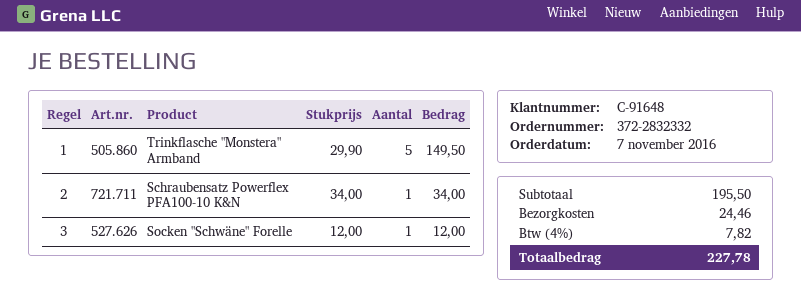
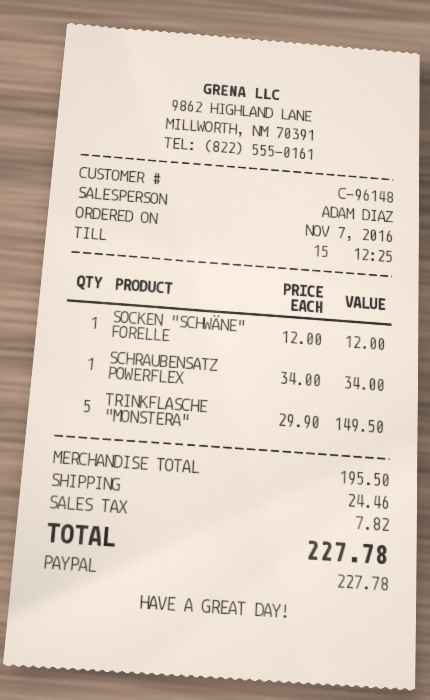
customer number: C-91648 -> C-96148

